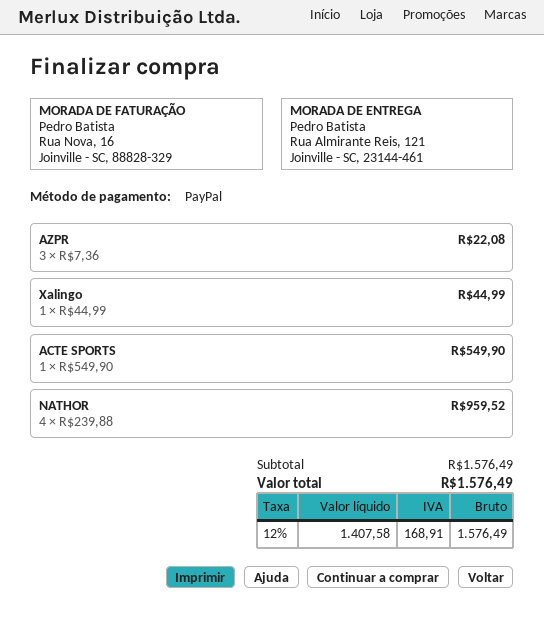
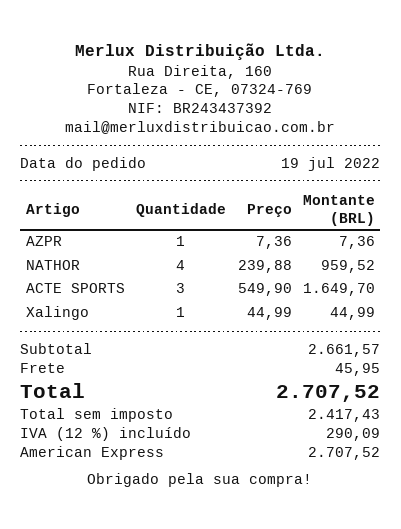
payment method: PayPal -> American Express
AZPR: 3 x 7.36 = 22.08 -> 1 x 7.36 = 7.36
ACTE SPORTS: 1 x 549.90 = 549.90 -> 3 x 549.90 = 1649.70
subtotal: 1576.49 -> 2661.57
shipping: none -> 45.95
net: 1407.58 -> 2417.43
tax: 12% = 168.91 -> 12% = 290.09
total: 1576.49 -> 2707.52

